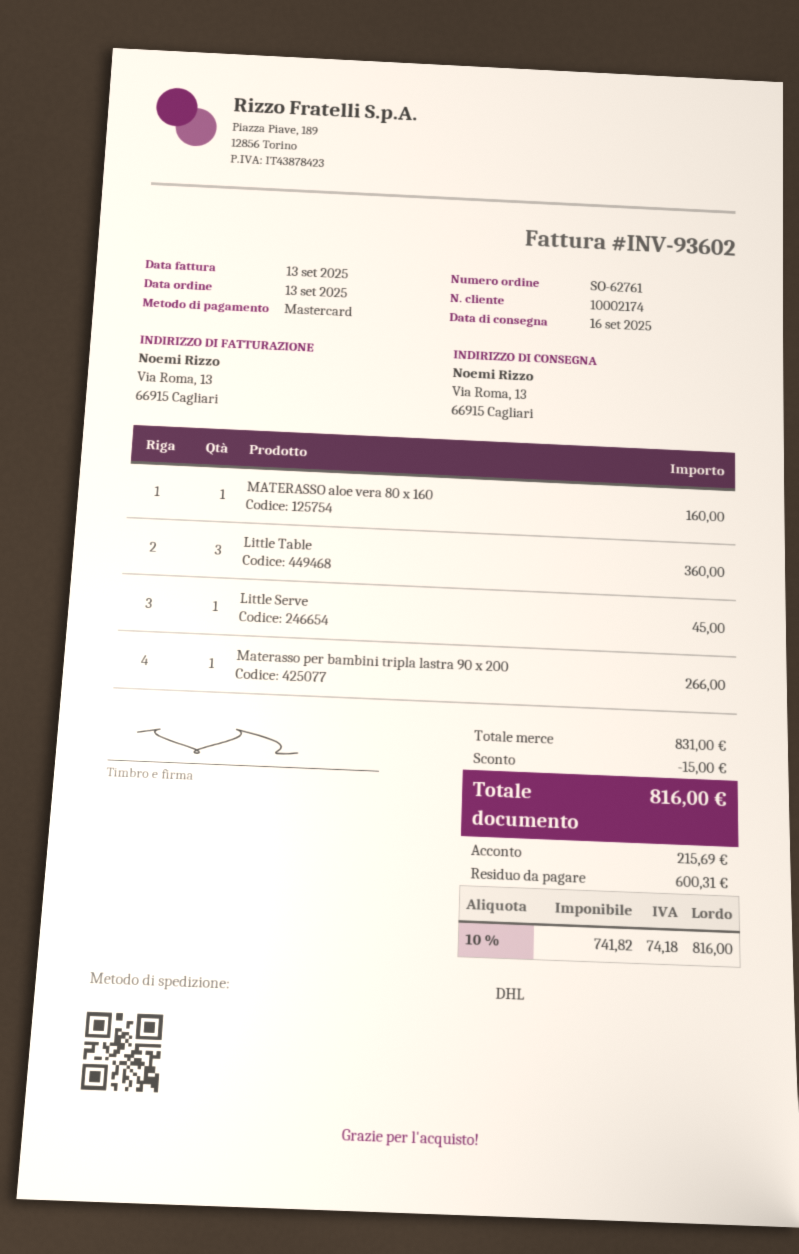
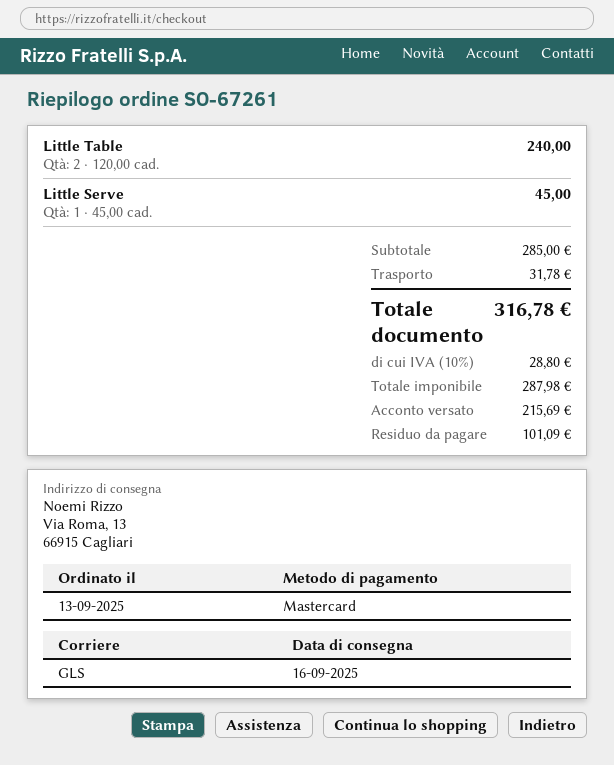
order number: SO-62761 -> SO-67261
shipping method: DHL -> GLS
MATERASSO aloe vera 80 x 160: 1 for 160.00 -> none
Little Table: 3 for 360.00 -> 2 for 240.00
Materasso per bambini tripla lastra 90 x 200: 1 for 266.00 -> none
subtotal: 831.00 -> 285.00
discount: 15.00 -> none
shipping: none -> 31.78
net: 741.82 -> 287.98
tax: 10% = 74.18 -> 10% = 28.80
total: 816.00 -> 316.78
balance: 600.31 -> 101.09

